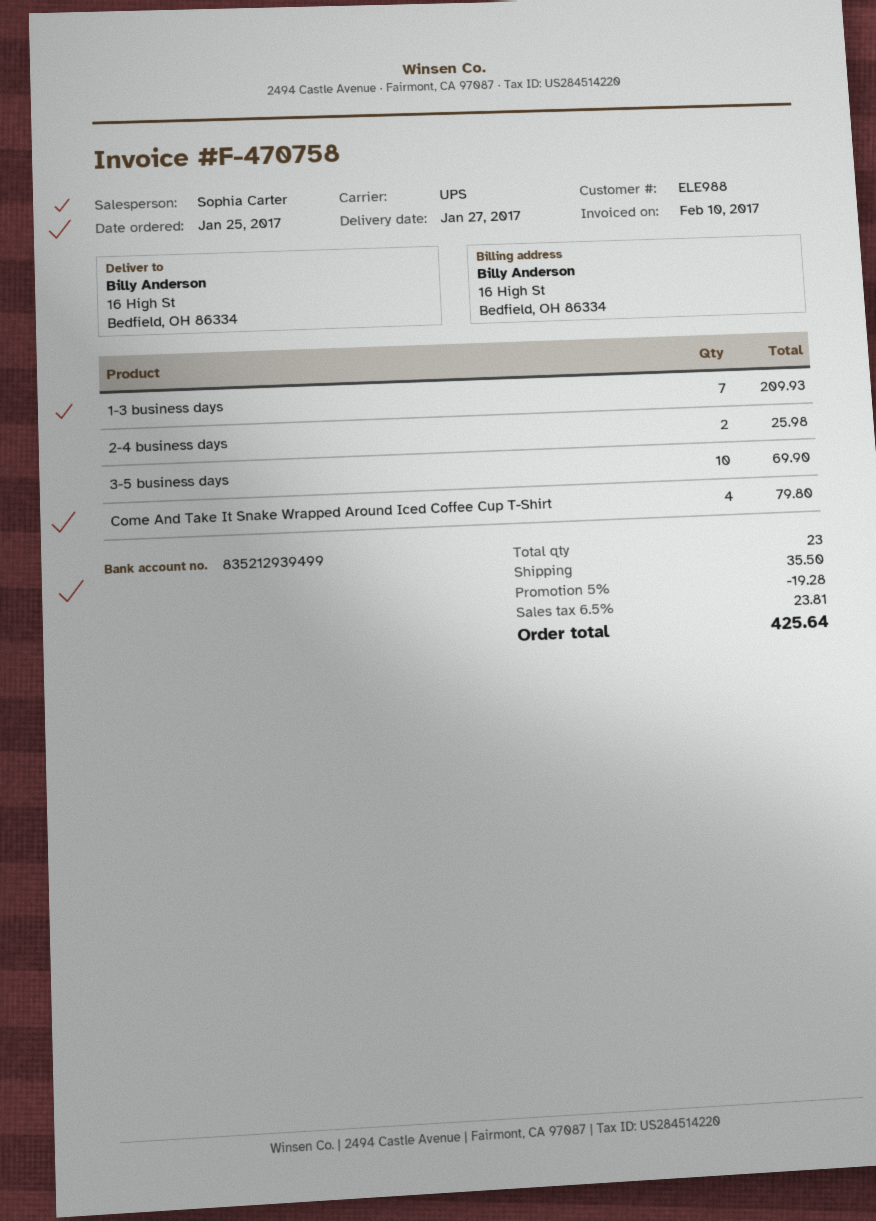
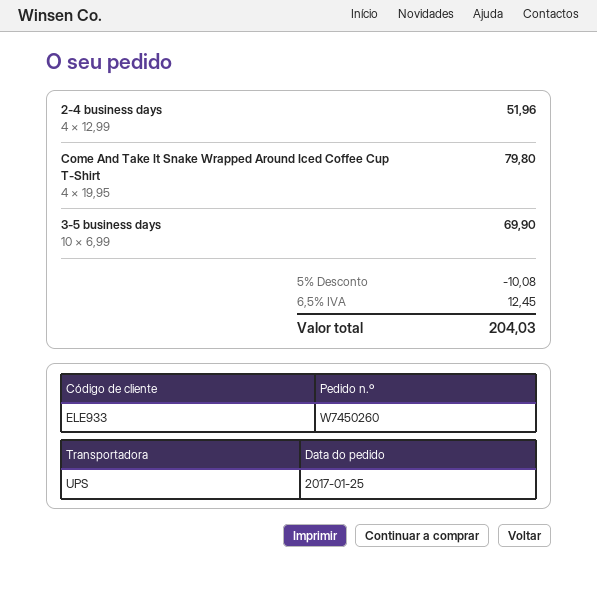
customer number: ELE988 -> ELE933
1-3 business days: 7 for 209.93 -> none
2-4 business days: 2 for 25.98 -> 4 for 51.96
discount: 5% = 19.28 -> 5% = 10.08
shipping: 35.50 -> none
tax: 6.5% = 23.81 -> 6.5% = 12.45
total: 425.64 -> 204.03

